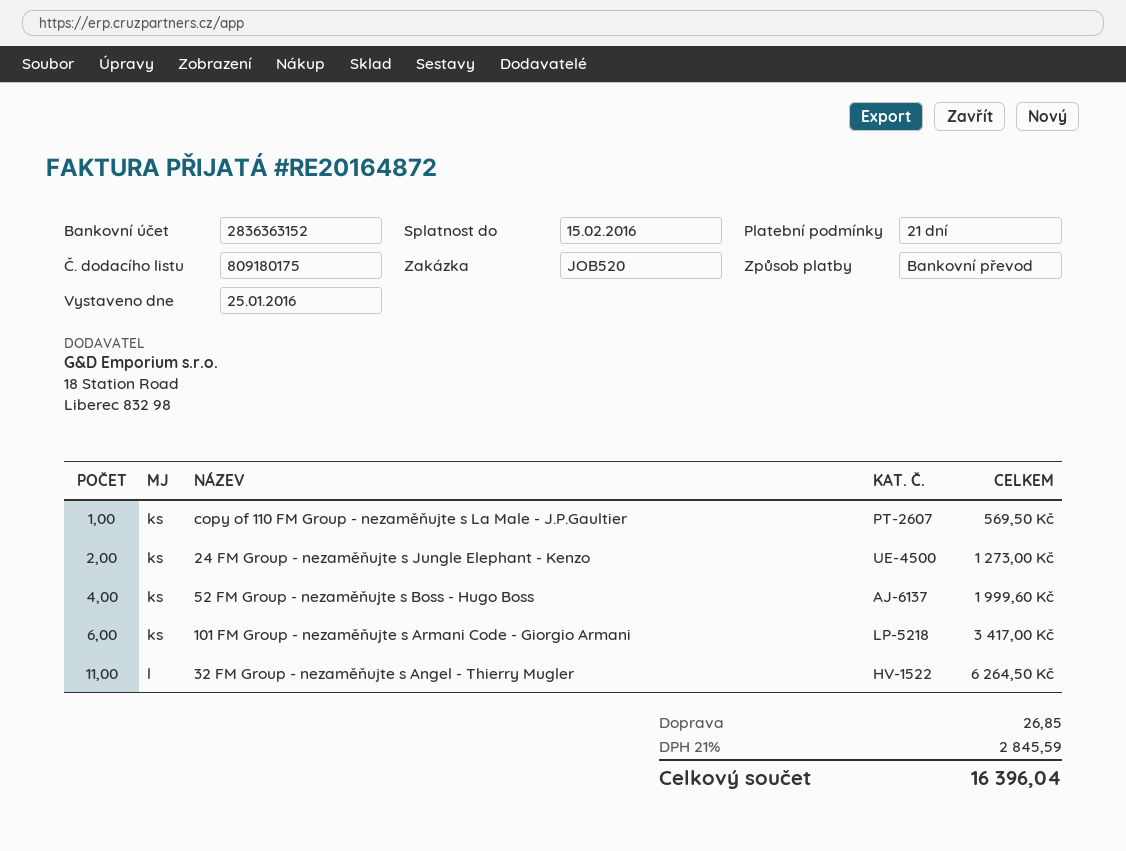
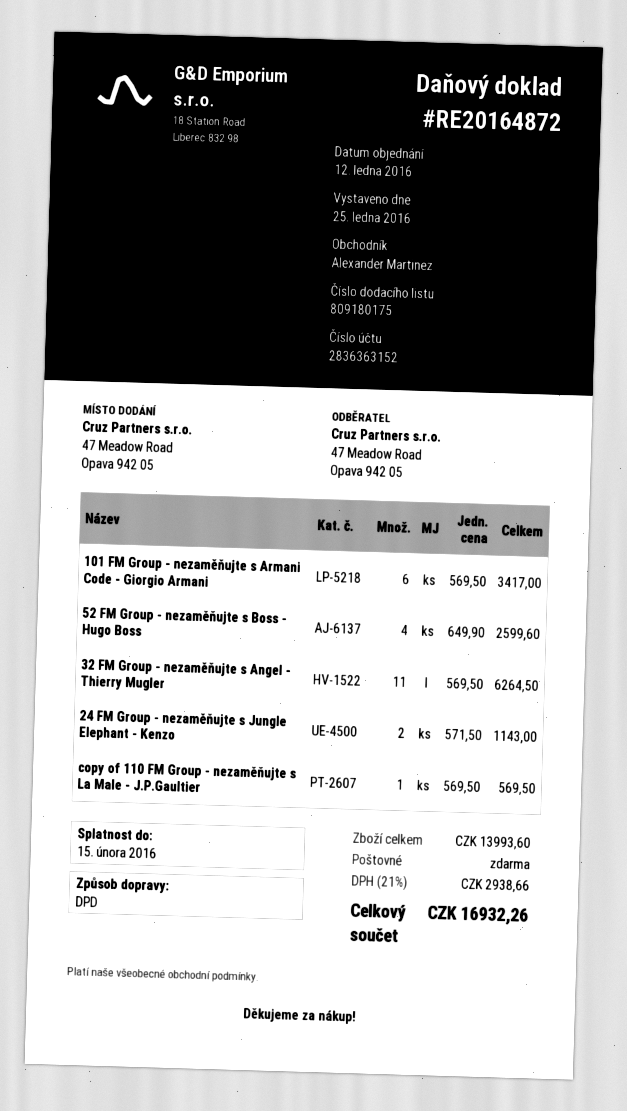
24 FM Group - nezaměňujte s Jungle Elephant - Kenzo: 2 for 1273.00 -> 2 for 1143.00
52 FM Group - nezaměňujte s Boss - Hugo Boss: 4 for 1999.60 -> 4 for 2599.60
shipping: 26.85 -> 0.00
tax: 21% = 2845.59 -> 21% = 2938.66
total: 16396.04 -> 16932.26

